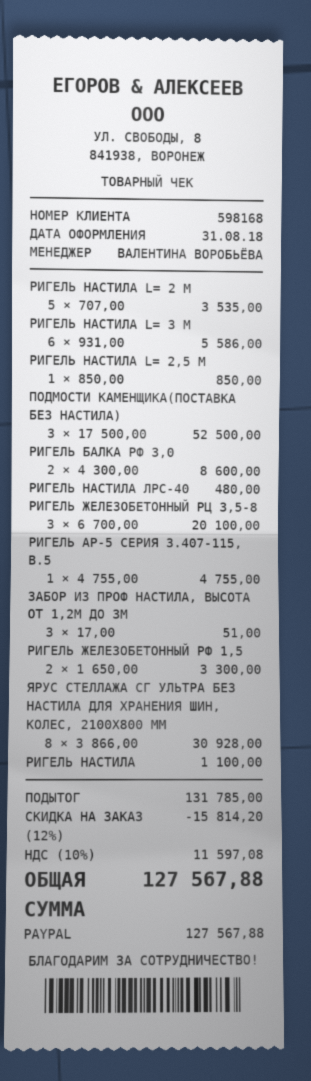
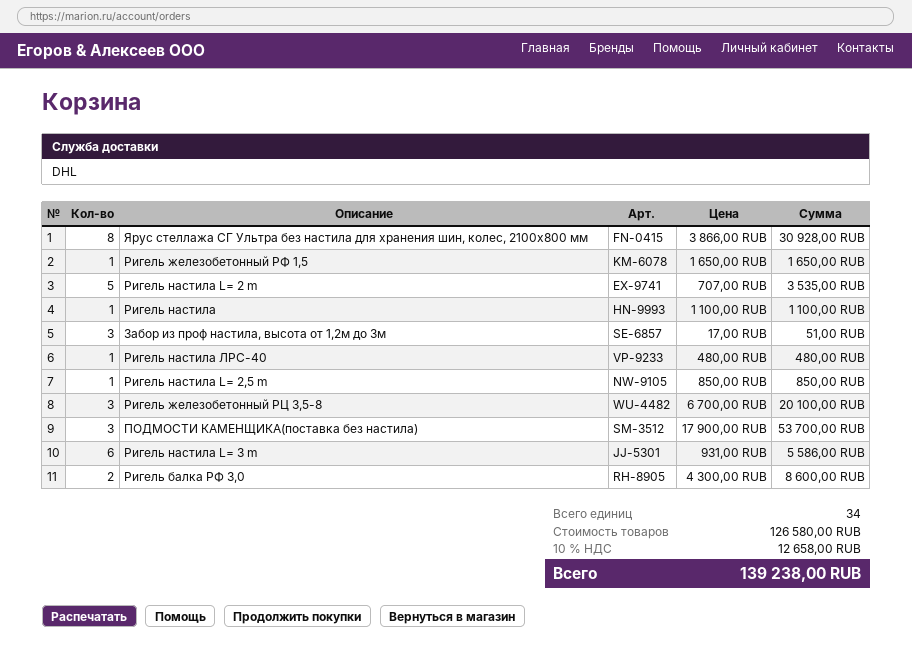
ПОДМОСТИ КАМЕНЩИКА(ПОСТАВКА БЕЗ НАСТИЛА): 3 x 17500.00 = 52500.00 -> 3 x 17900.00 = 53700.00
РИГЕЛЬ АР-5 СЕРИЯ 3.407-115, В.5: 1 x 4755.00 = 4755.00 -> none
РИГЕЛЬ ЖЕЛЕЗОБЕТОННЫЙ РФ 1,5: 2 x 1650.00 = 3300.00 -> 1 x 1650.00 = 1650.00
subtotal: 131785.00 -> 126580.00
discount: 12% = 15814.20 -> none
tax: 10% = 11597.08 -> 10% = 12658.00
total: 127567.88 -> 139238.00

